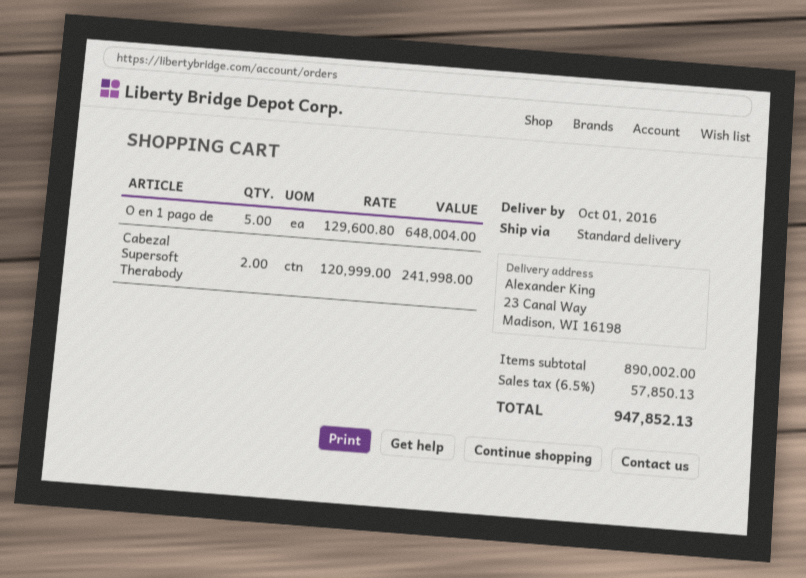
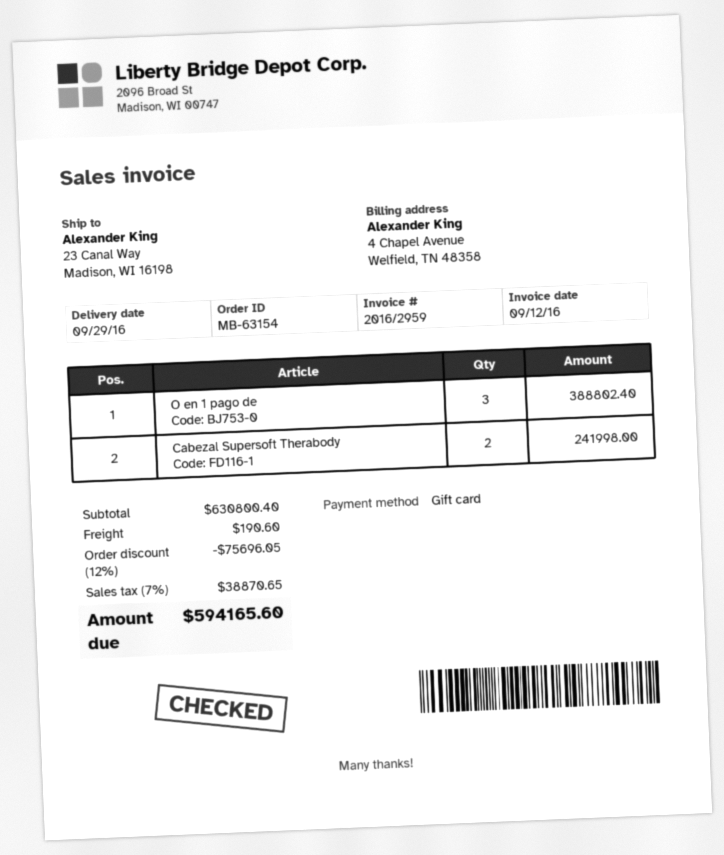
delivery date: 2016-10-01 -> 2016-09-29
O en 1 pago de: 5 for 648004.00 -> 3 for 388802.40
subtotal: 890002.00 -> 630800.40
discount: none -> 12% = 75696.05
shipping: none -> 190.60
tax: 6.5% = 57850.13 -> 7% = 38870.65
total: 947852.13 -> 594165.60

